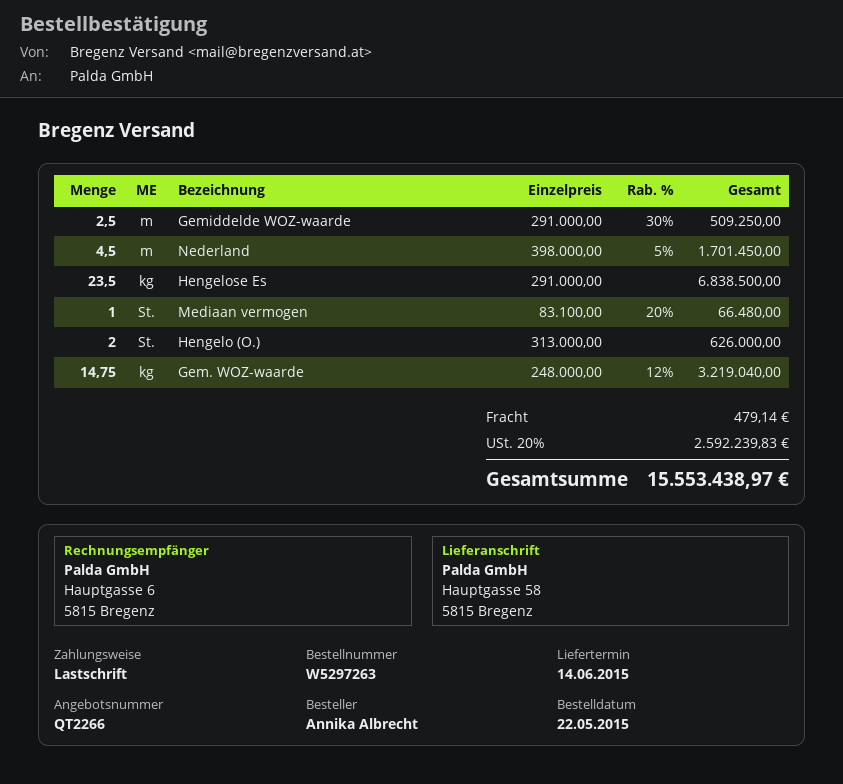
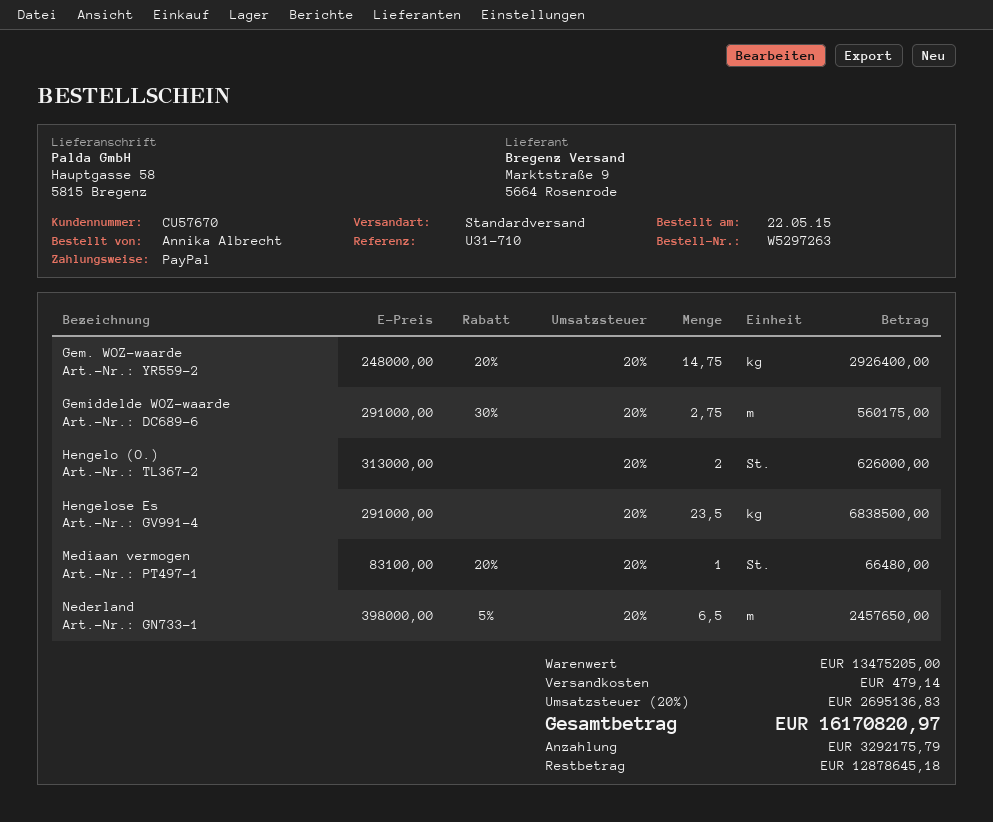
payment method: direct debit -> PayPal
Gemiddelde WOZ-waarde: 2.5 x 291000.00 - 30% = 509250.00 -> 2.75 x 291000.00 - 30% = 560175.00
Nederland: 4.5 x 398000.00 - 5% = 1701450.00 -> 6.5 x 398000.00 - 5% = 2457650.00
Gem. WOZ-waarde: 14.75 x 248000.00 - 12% = 3219040.00 -> 14.75 x 248000.00 - 20% = 2926400.00
tax: 20% = 2592239.83 -> 20% = 2695136.83
total: 15553438.97 -> 16170820.97

